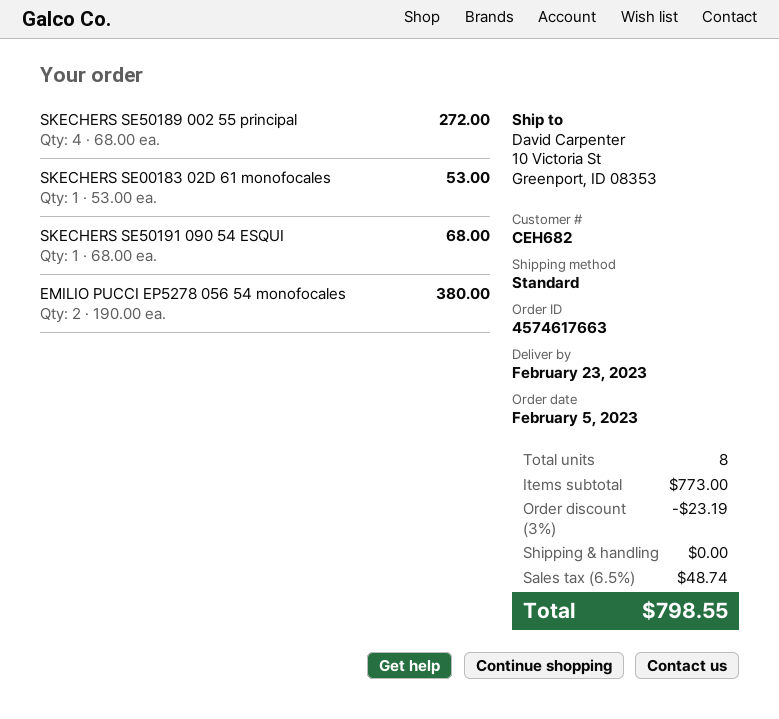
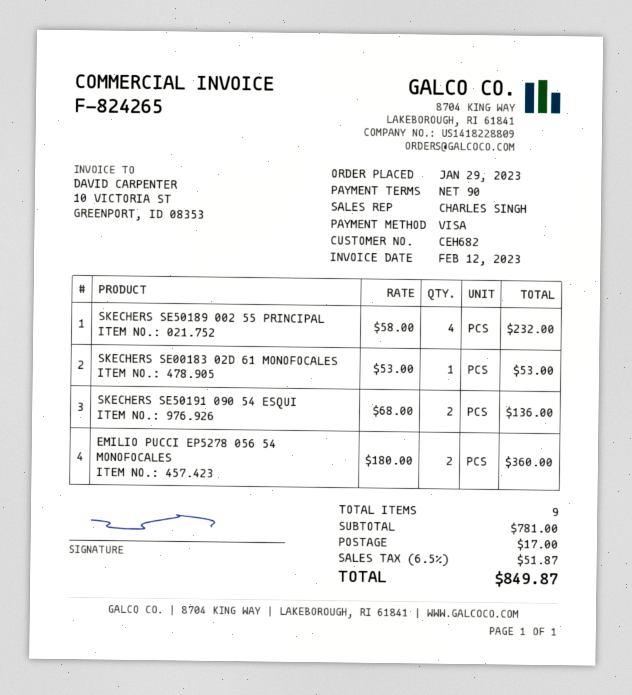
order date: 2023-02-05 -> 2023-01-29
SKECHERS SE50189 002 55 principal: 4 x 68.00 = 272.00 -> 4 x 58.00 = 232.00
SKECHERS SE50191 090 54 ESQUI: 1 x 68.00 = 68.00 -> 2 x 68.00 = 136.00
EMILIO PUCCI EP5278 056 54 monofocales: 2 x 190.00 = 380.00 -> 2 x 180.00 = 360.00
total quantity: 8 -> 9
subtotal: 773.00 -> 781.00
discount: 3% = 23.19 -> none
shipping: 0.00 -> 17.00
tax: 6.5% = 48.74 -> 6.5% = 51.87
total: 798.55 -> 849.87

